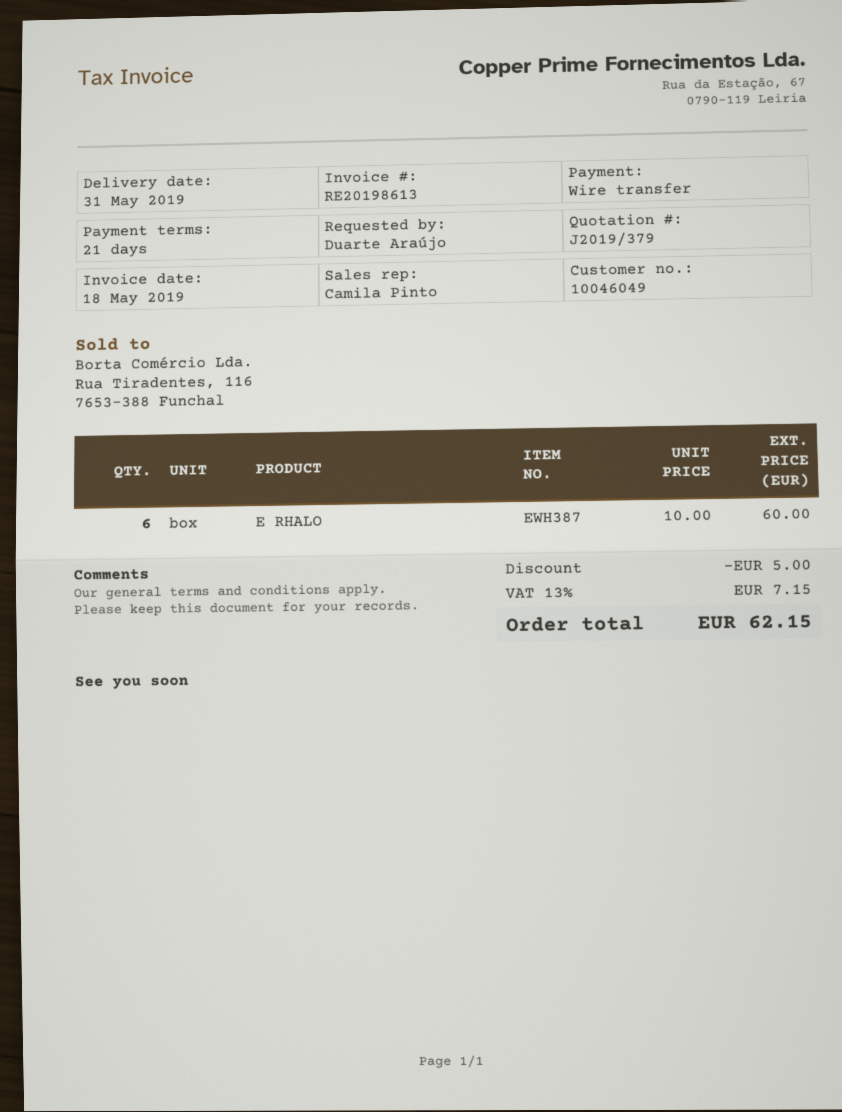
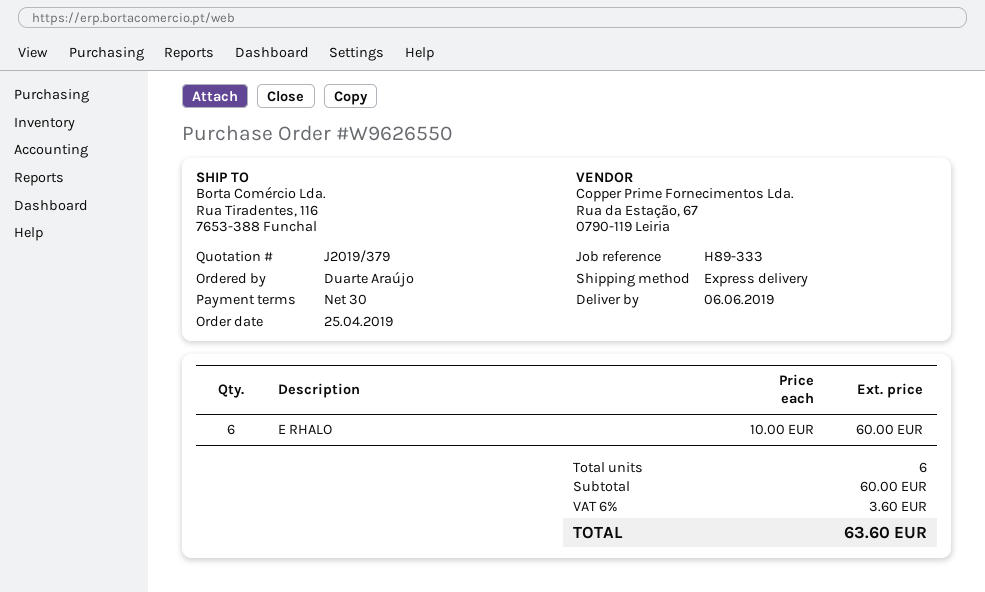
delivery date: 2019-05-31 -> 2019-06-06
payment terms: 21 days -> 30 days
discount: 5.00 -> none
tax: 13% = 7.15 -> 6% = 3.60
total: 62.15 -> 63.60

